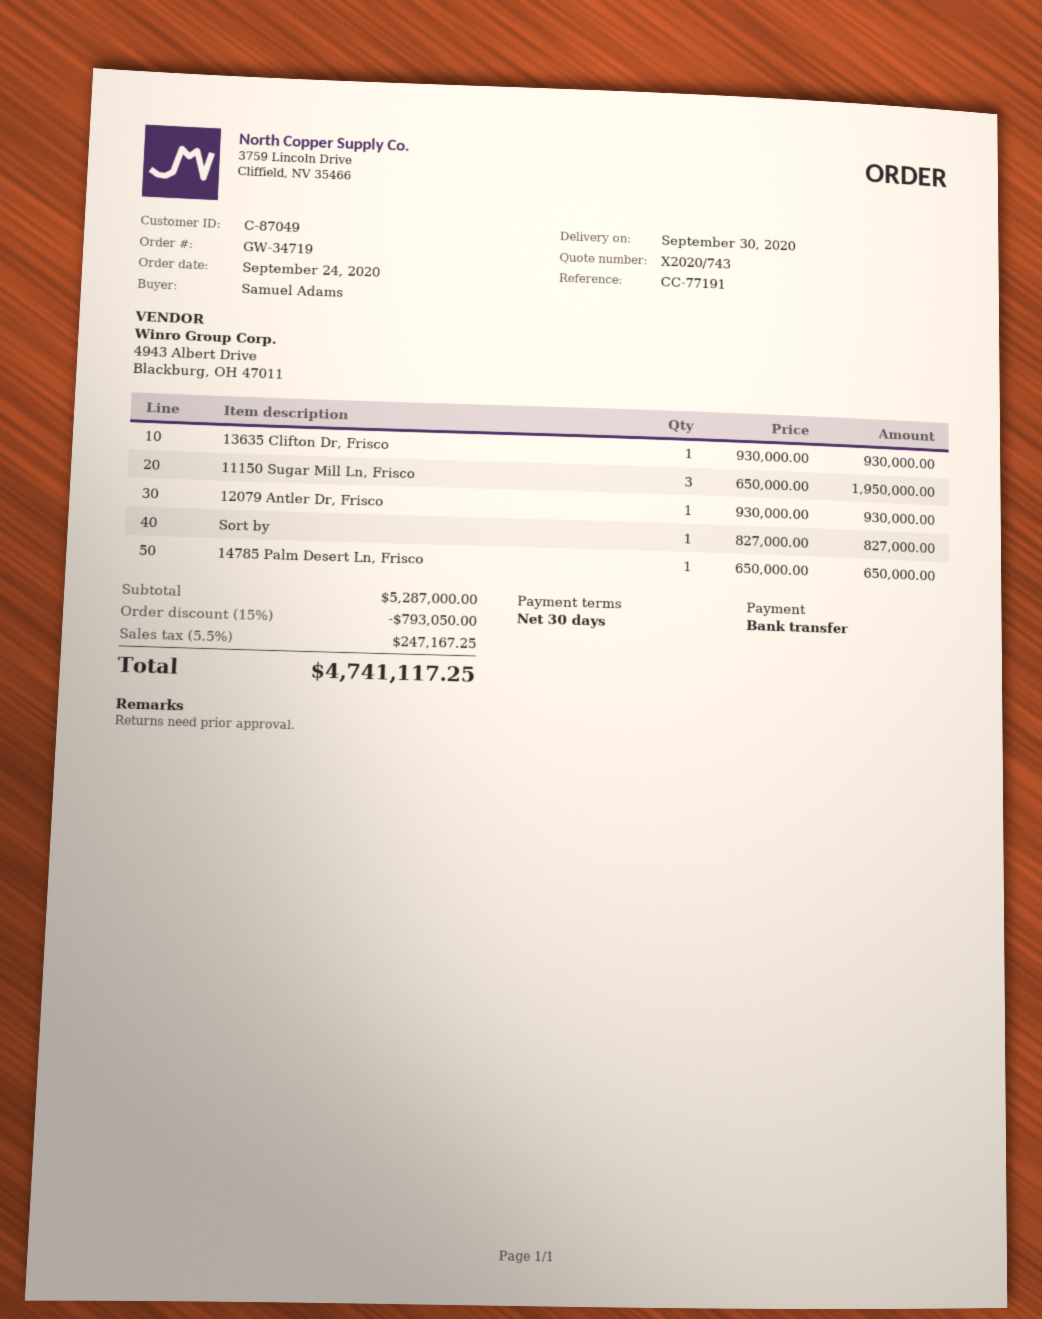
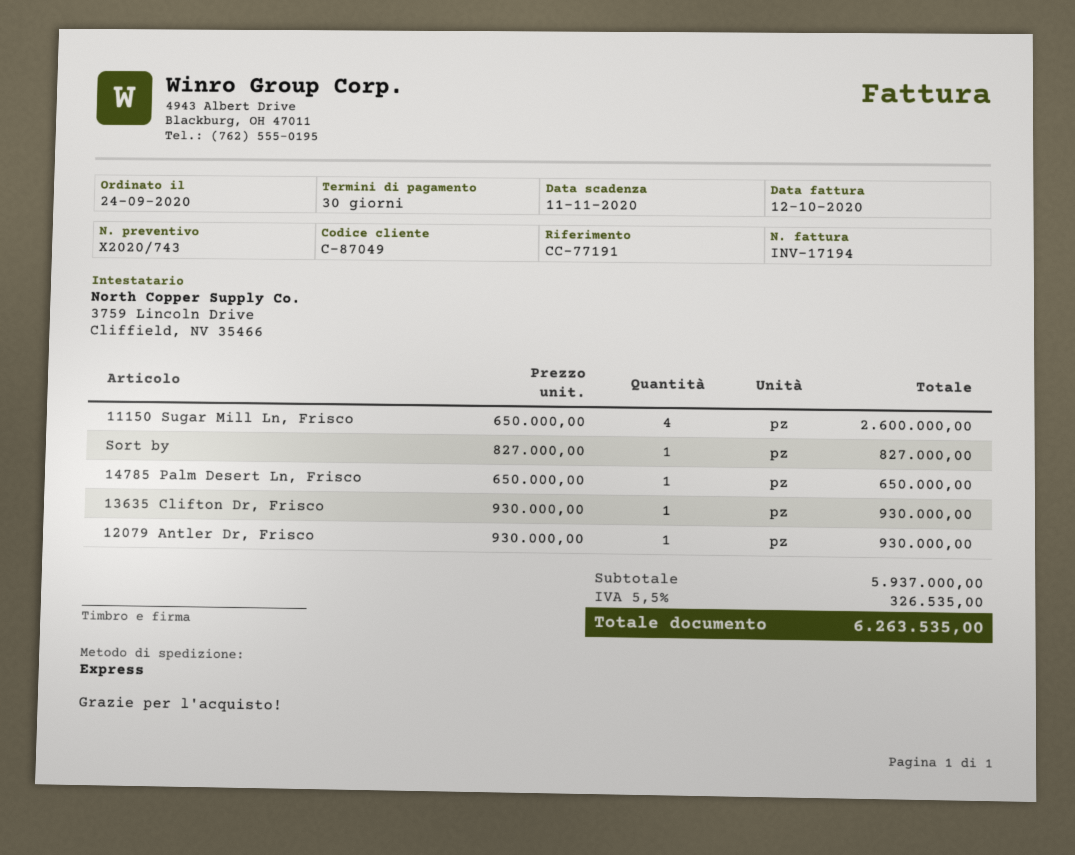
11150 Sugar Mill Ln, Frisco: 3 x 650000.00 = 1950000.00 -> 4 x 650000.00 = 2600000.00
subtotal: 5287000.00 -> 5937000.00
discount: 15% = 793050.00 -> none
tax: 5.5% = 247167.25 -> 5.5% = 326535.00
total: 4741117.25 -> 6263535.00

